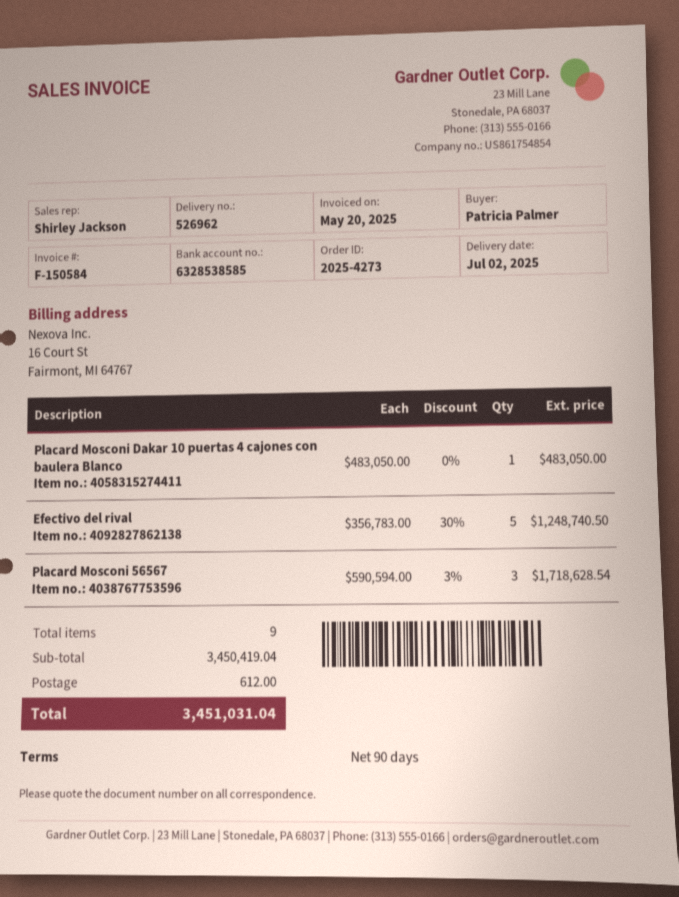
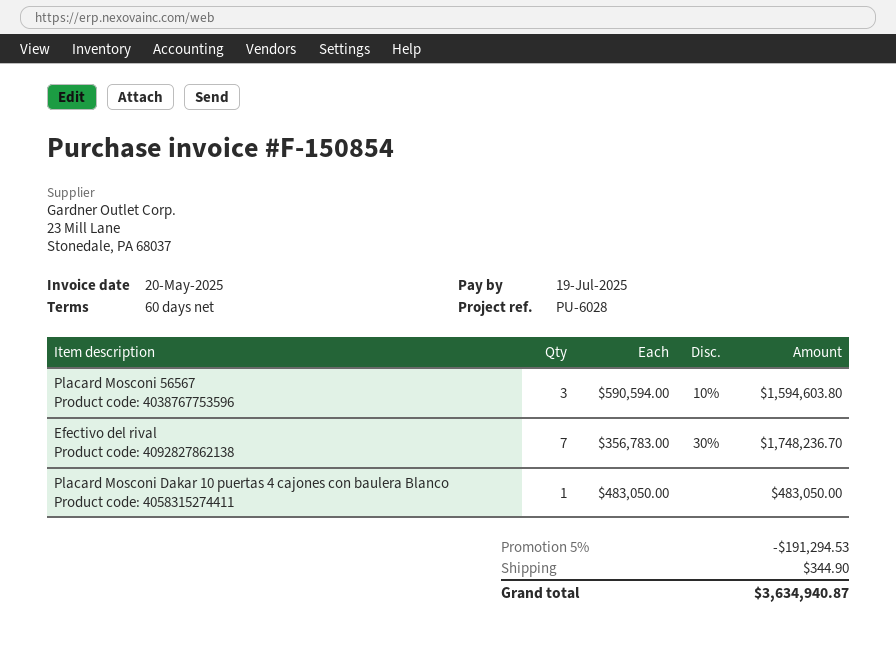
invoice number: F-150584 -> F-150854
payment terms: 90 days -> 60 days
Efectivo del rival: 5 x 356783.00 - 30% = 1248740.50 -> 7 x 356783.00 - 30% = 1748236.70
Placard Mosconi 56567: 3 x 590594.00 - 3% = 1718628.54 -> 3 x 590594.00 - 10% = 1594603.80
discount: none -> 5% = 191294.53
shipping: 612.00 -> 344.90
total: 3451031.04 -> 3634940.87

